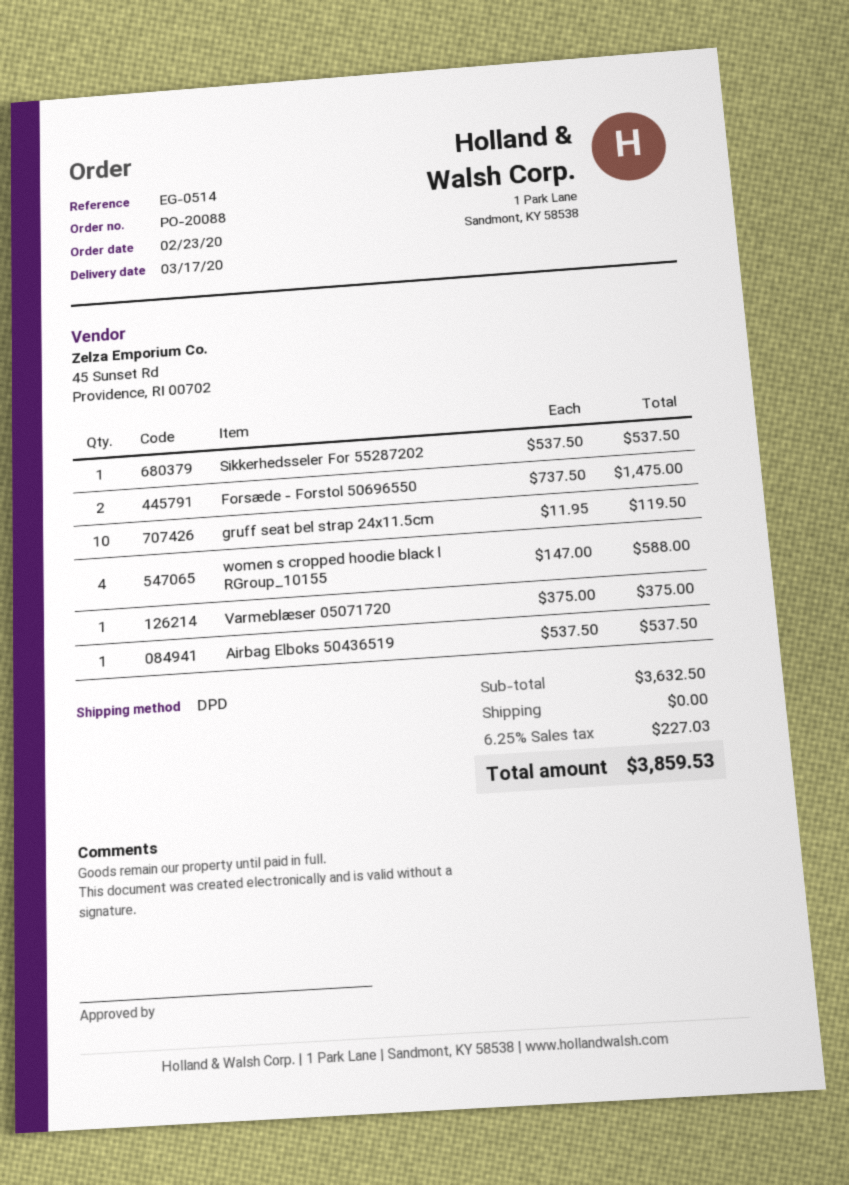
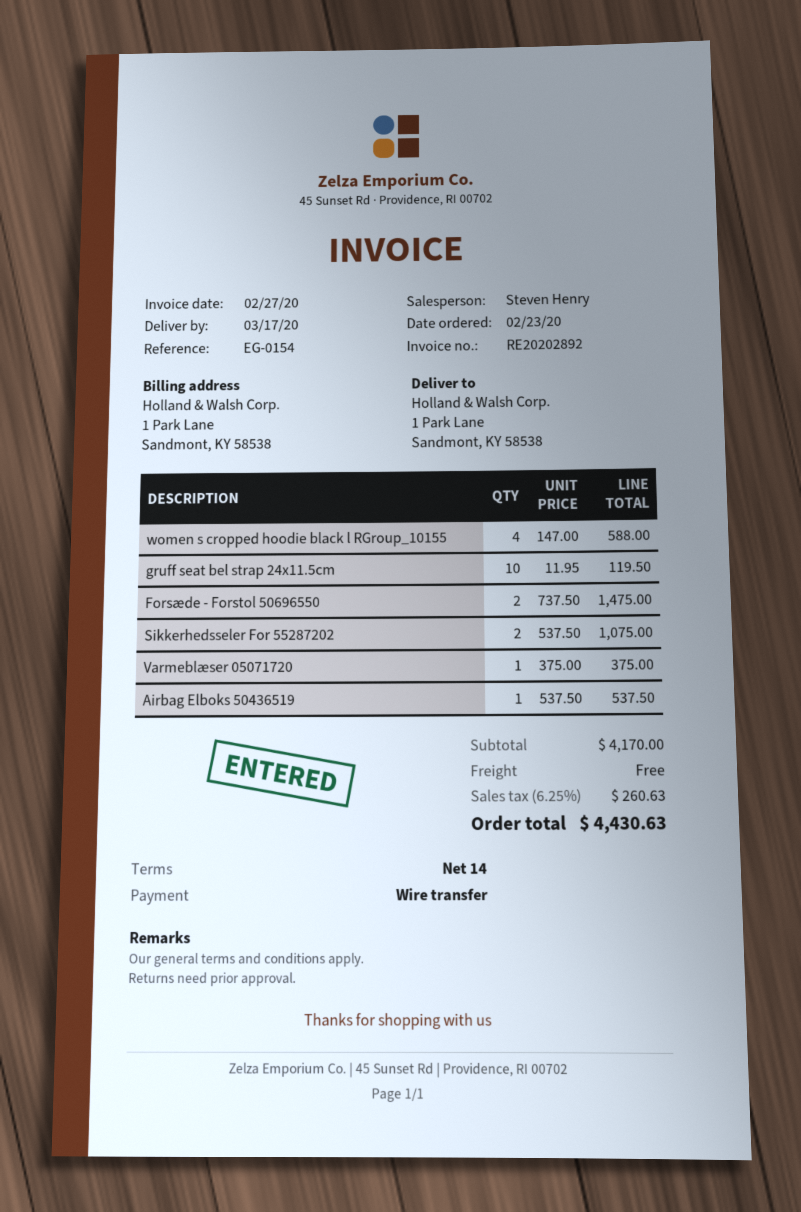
reference: EG-0514 -> EG-0154
Sikkerhedsseler For 55287202: 1 x 537.50 = 537.50 -> 2 x 537.50 = 1075.00
subtotal: 3632.50 -> 4170.00
tax: 6.25% = 227.03 -> 6.25% = 260.63
total: 3859.53 -> 4430.63

